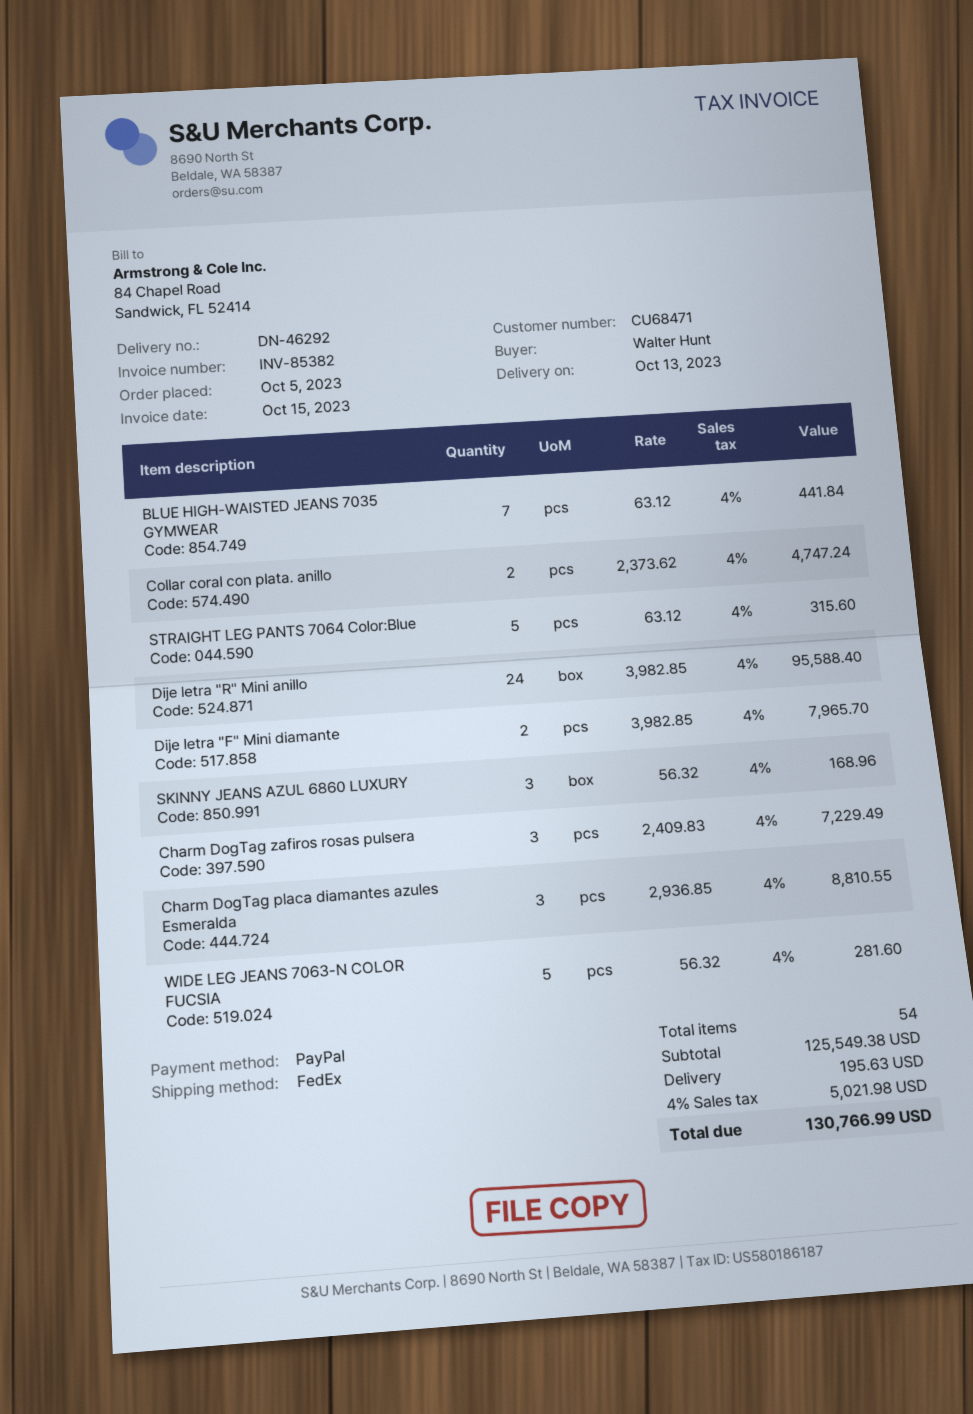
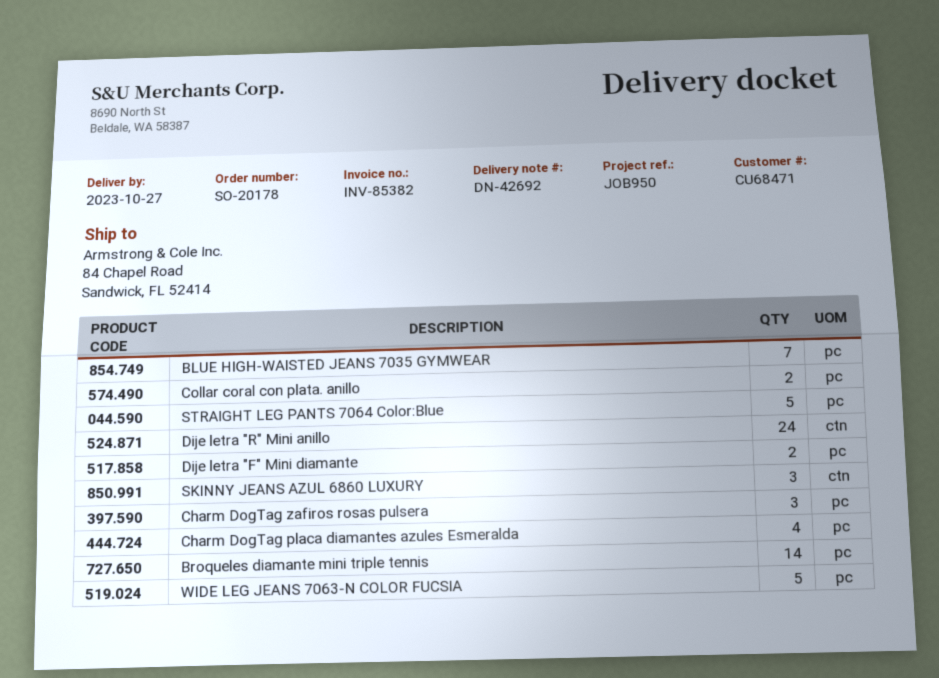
delivery note number: DN-46292 -> DN-42692
delivery date: 2023-10-13 -> 2023-10-27
Charm DogTag placa diamantes azules Esmeralda: 3 -> 4
Broqueles diamante mini triple tennis: none -> 14

